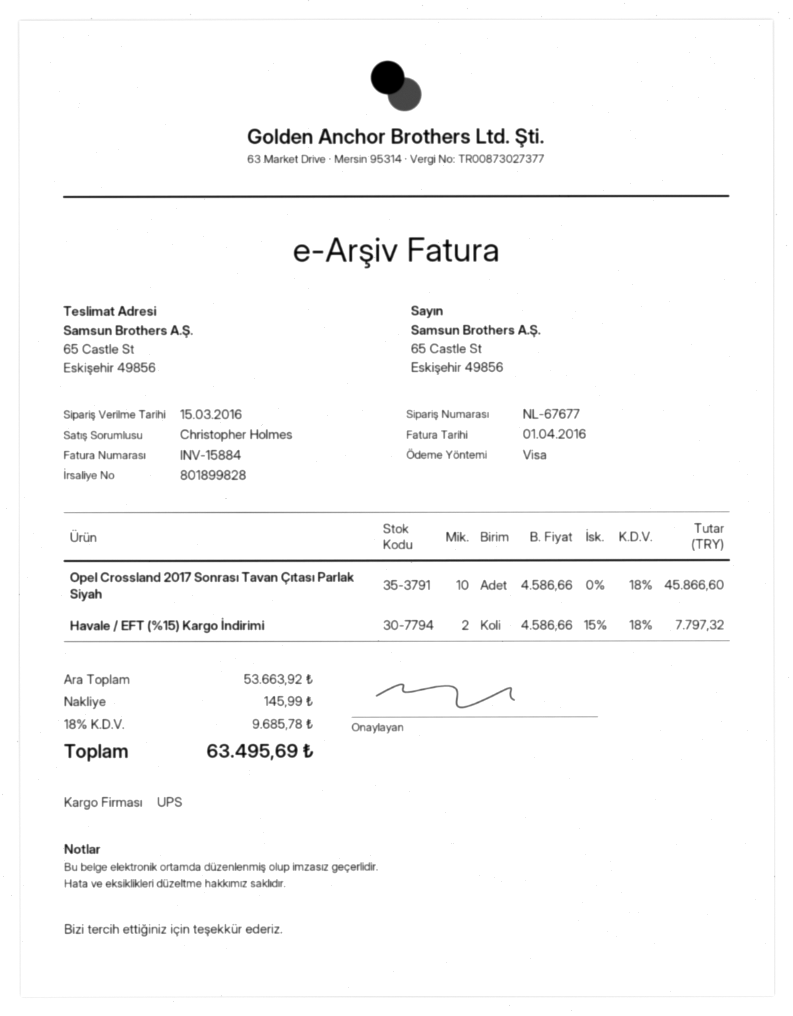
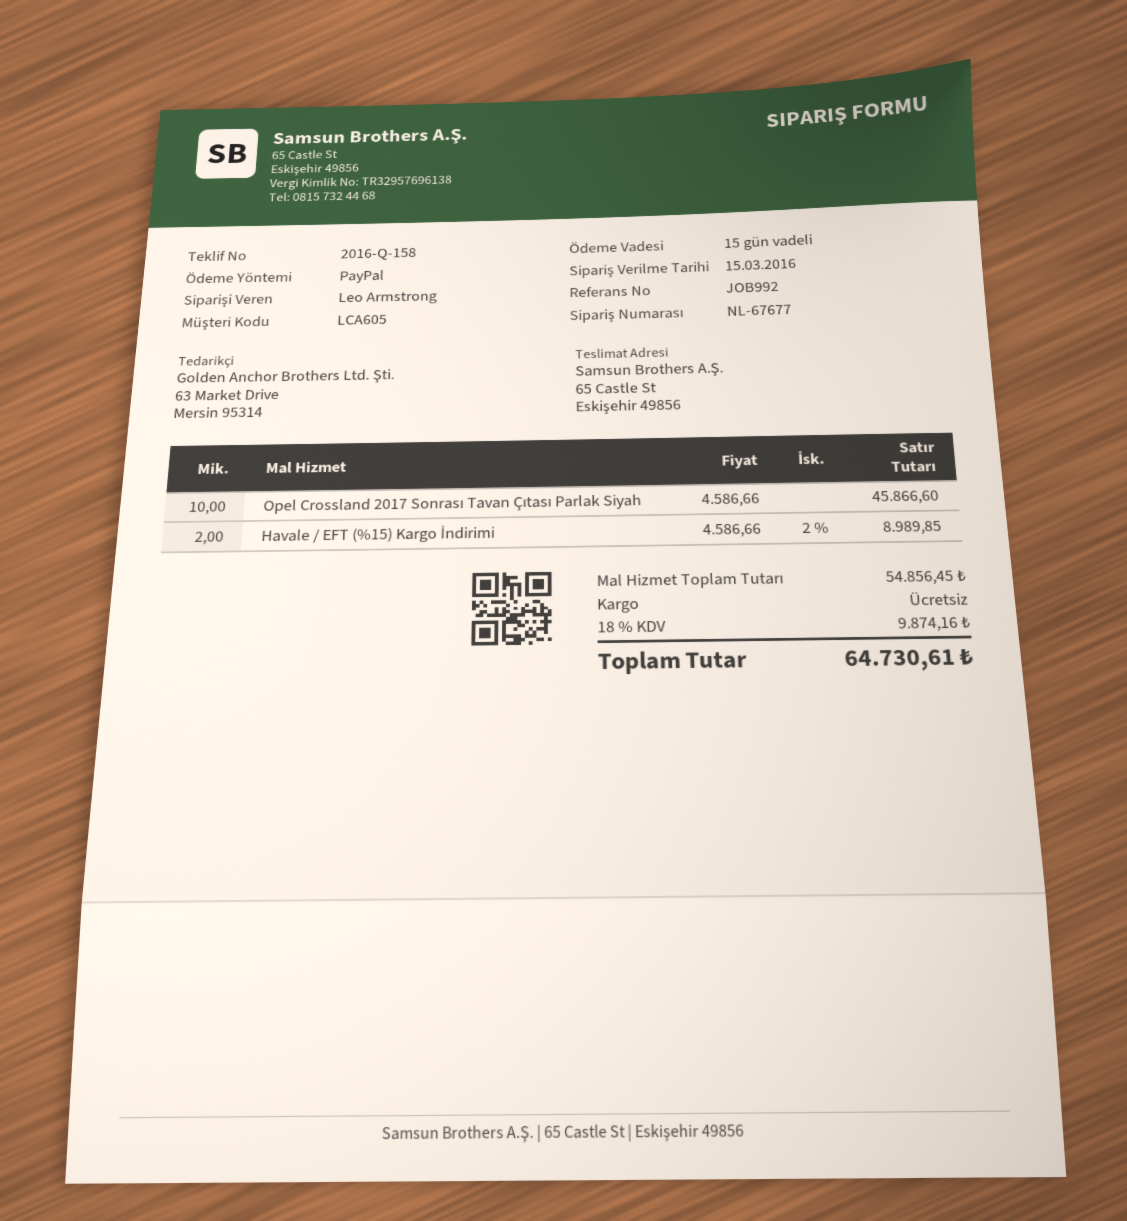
payment method: Visa -> PayPal
Havale / EFT (%15) Kargo İndirimi: 2 x 4586.66 - 15% = 7797.32 -> 2 x 4586.66 - 2% = 8989.85
subtotal: 53663.92 -> 54856.45
shipping: 145.99 -> 0.00
tax: 18% = 9685.78 -> 18% = 9874.16
total: 63495.69 -> 64730.61

